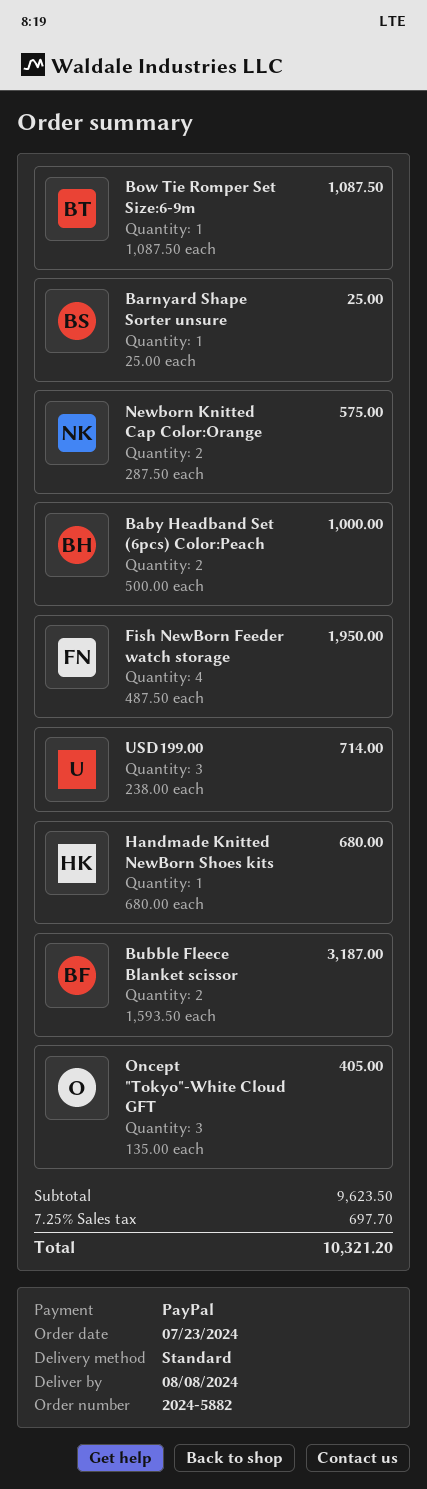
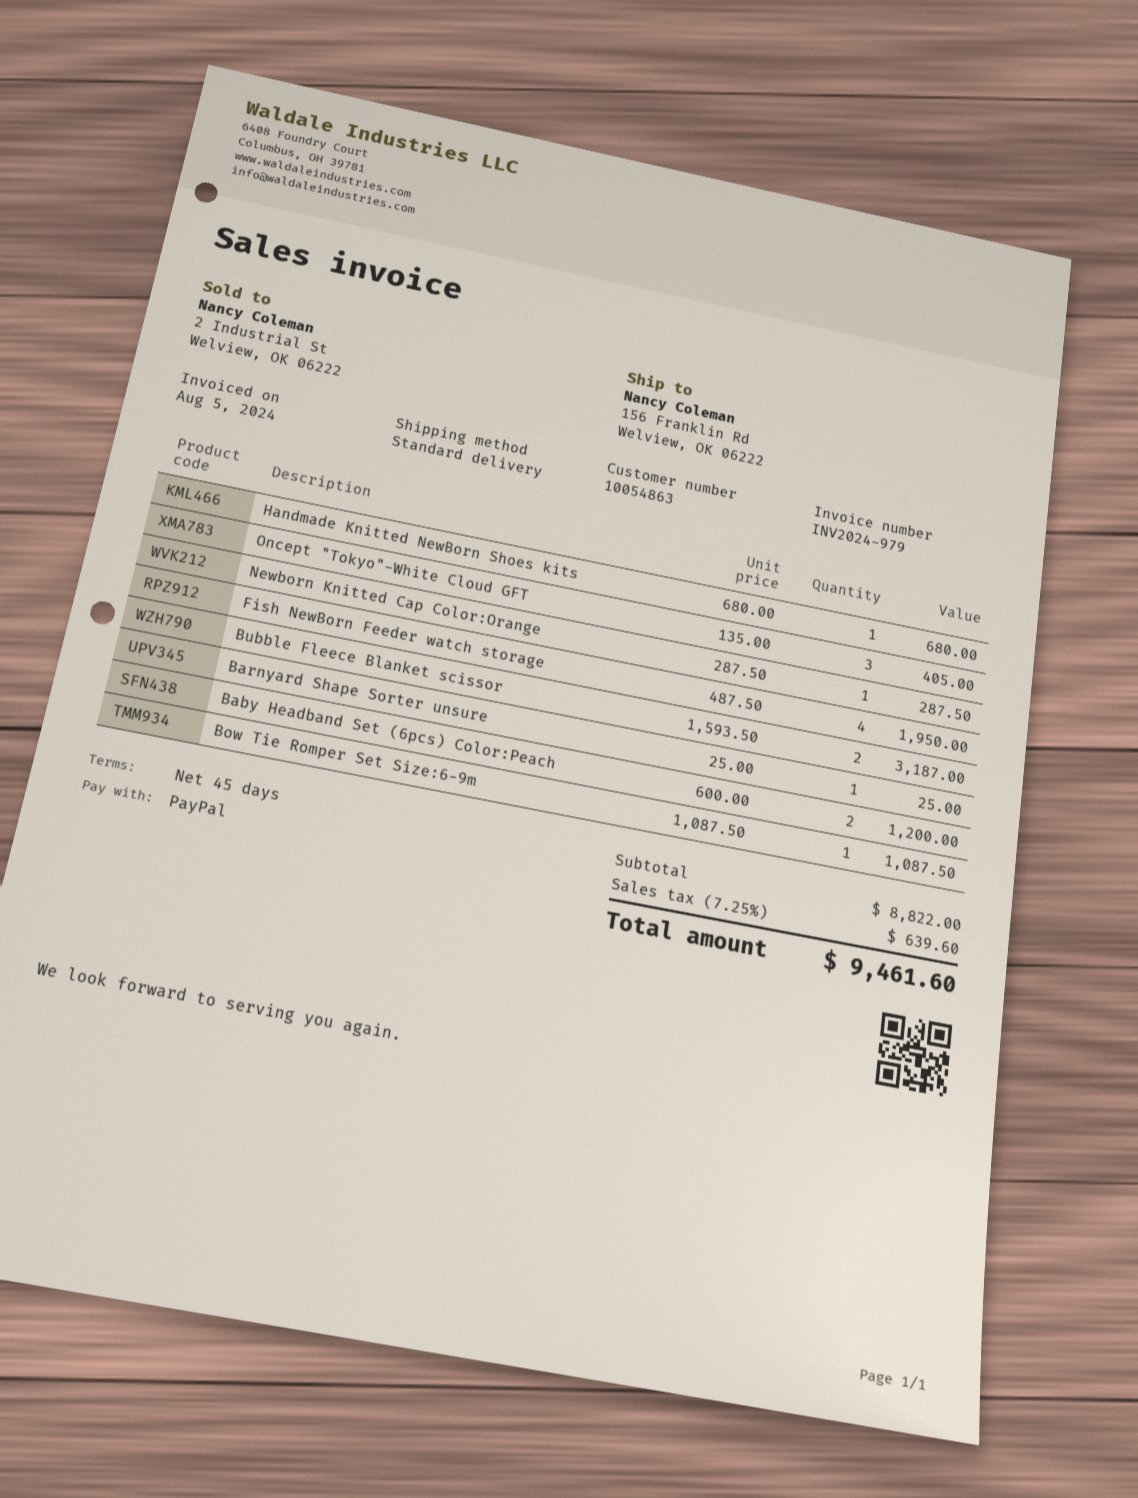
Newborn Knitted Cap Color:Orange: 2 x 287.50 = 575.00 -> 1 x 287.50 = 287.50
Baby Headband Set (6pcs) Color:Peach: 2 x 500.00 = 1000.00 -> 2 x 600.00 = 1200.00
USD199.00: 3 x 238.00 = 714.00 -> none
subtotal: 9623.50 -> 8822.00
tax: 7.25% = 697.70 -> 7.25% = 639.60
total: 10321.20 -> 9461.60

